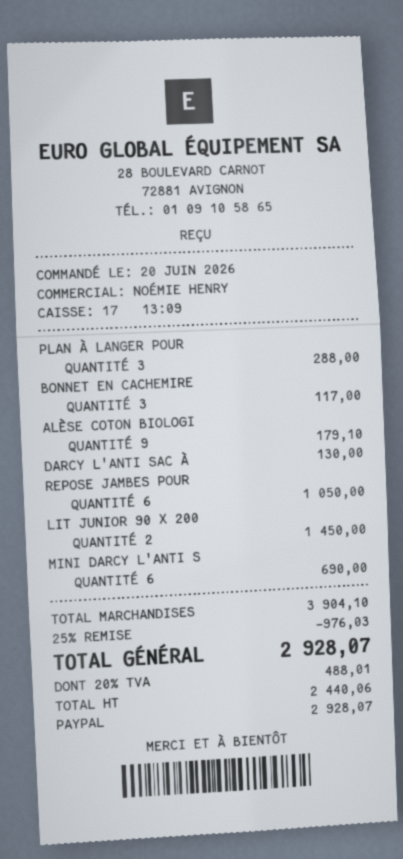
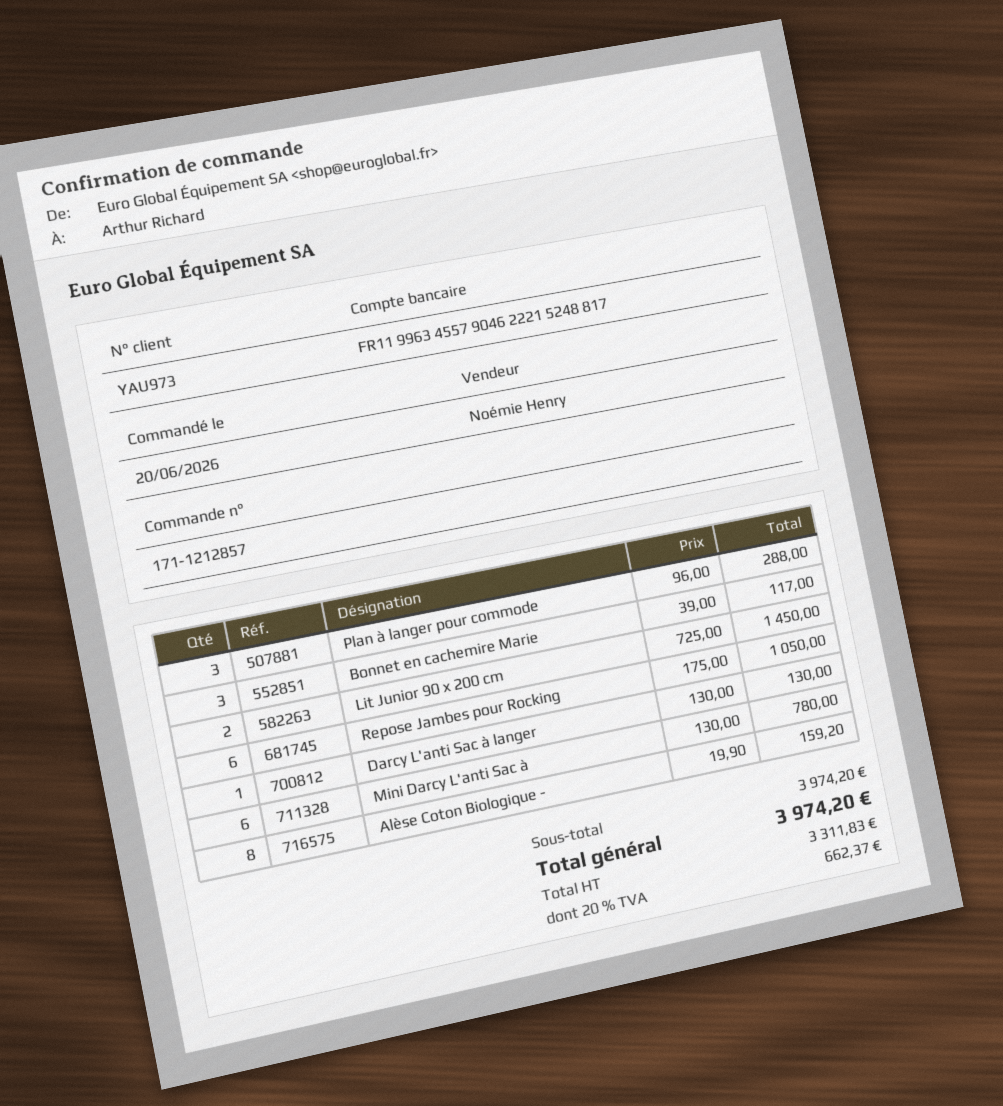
ALÈSE COTON BIOLOGI: 9 for 179.10 -> 8 for 159.20
MINI DARCY L'ANTI S: 6 for 690.00 -> 6 for 780.00
subtotal: 3904.10 -> 3974.20
discount: 25% = 976.03 -> none
net: 2440.06 -> 3311.83
tax: 20% = 488.01 -> 20% = 662.37
total: 2928.07 -> 3974.20

